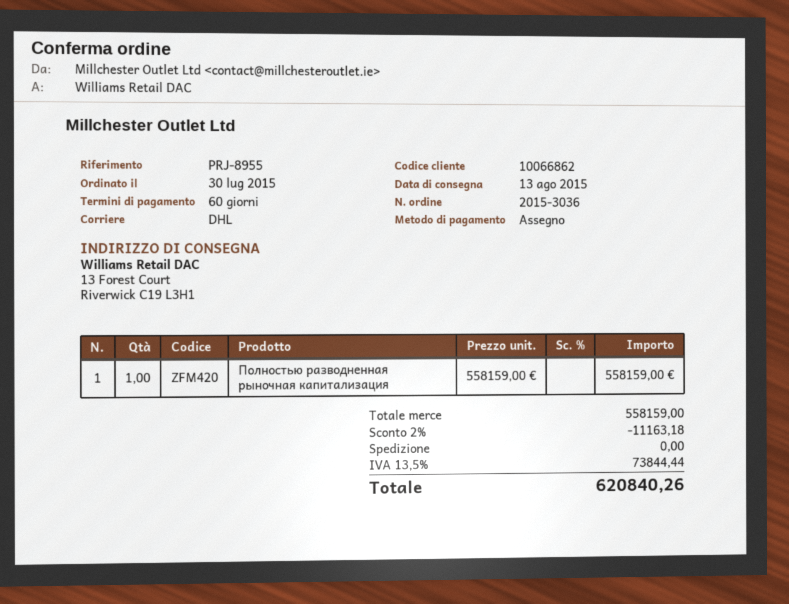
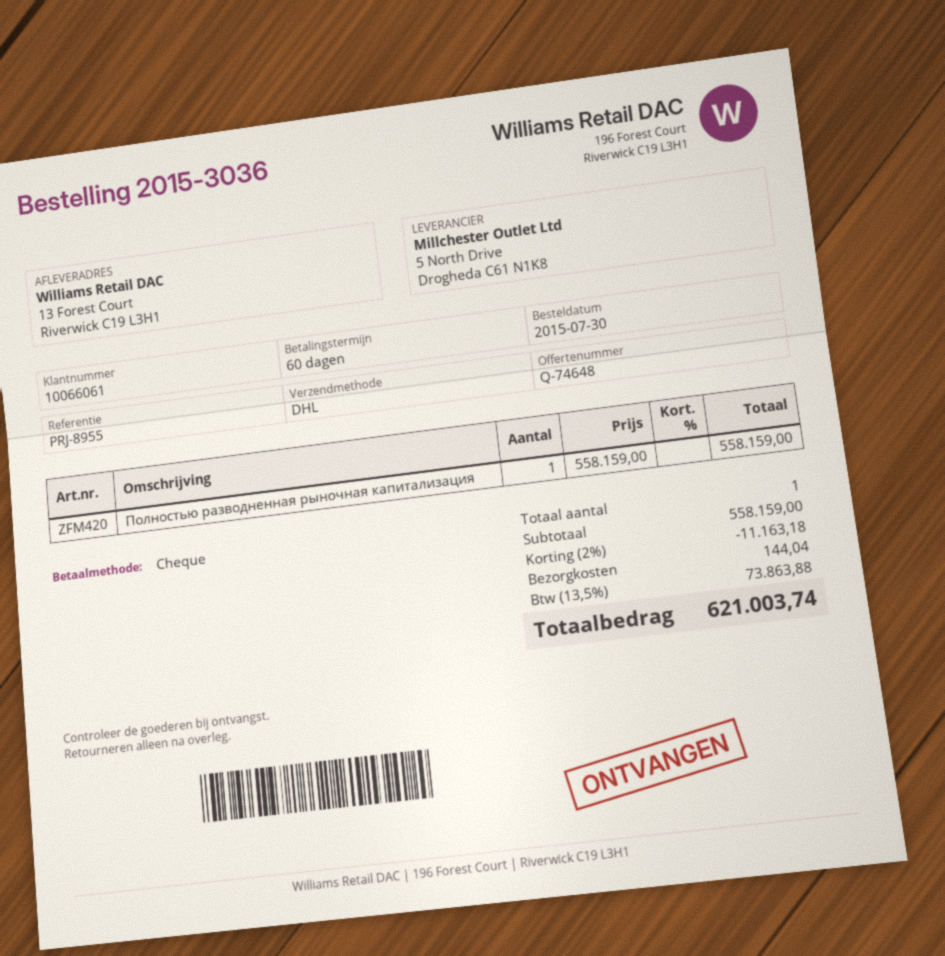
customer number: 10066862 -> 10066061
shipping: 0.00 -> 144.04
tax: 13.5% = 73844.44 -> 13.5% = 73863.88
total: 620840.26 -> 621003.74

